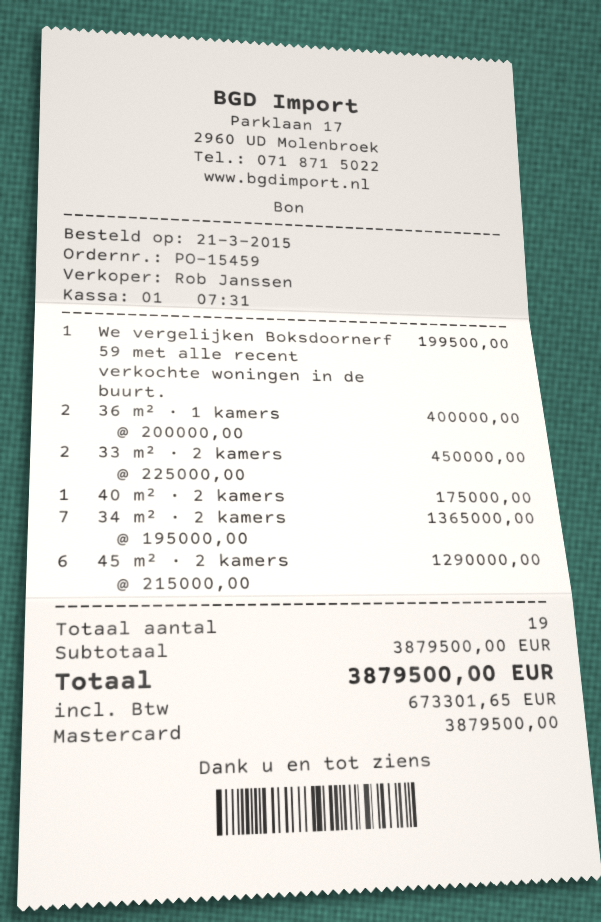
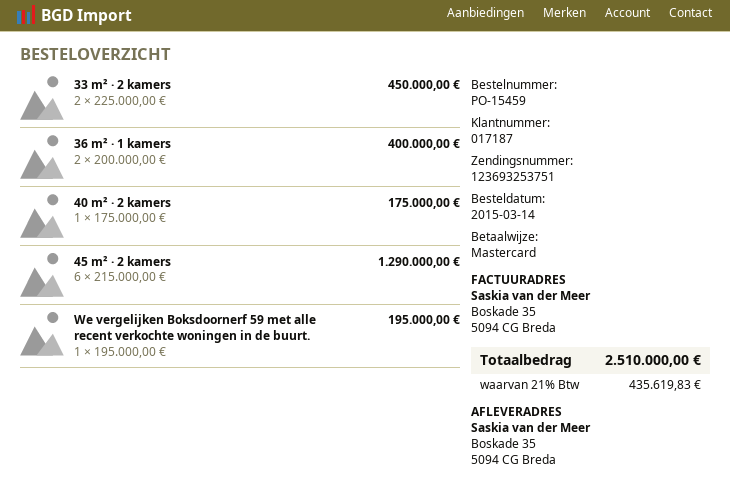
order date: 2015-03-21 -> 2015-03-14
We vergelijken Boksdoornerf 59 met alle recent verkochte woningen in de buurt.: 1 x 199500.00 = 199500.00 -> 1 x 195000.00 = 195000.00
34 m² · 2 kamers: 7 x 195000.00 = 1365000.00 -> none
tax: 673301.65 -> 435619.83
total: 3879500.00 -> 2510000.00

